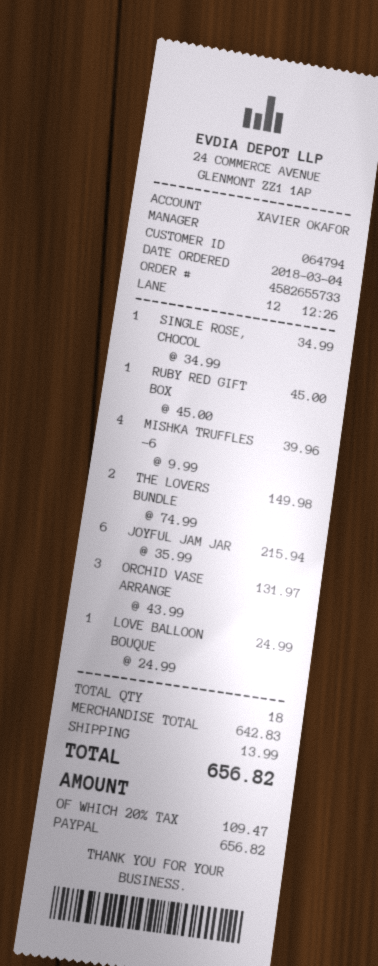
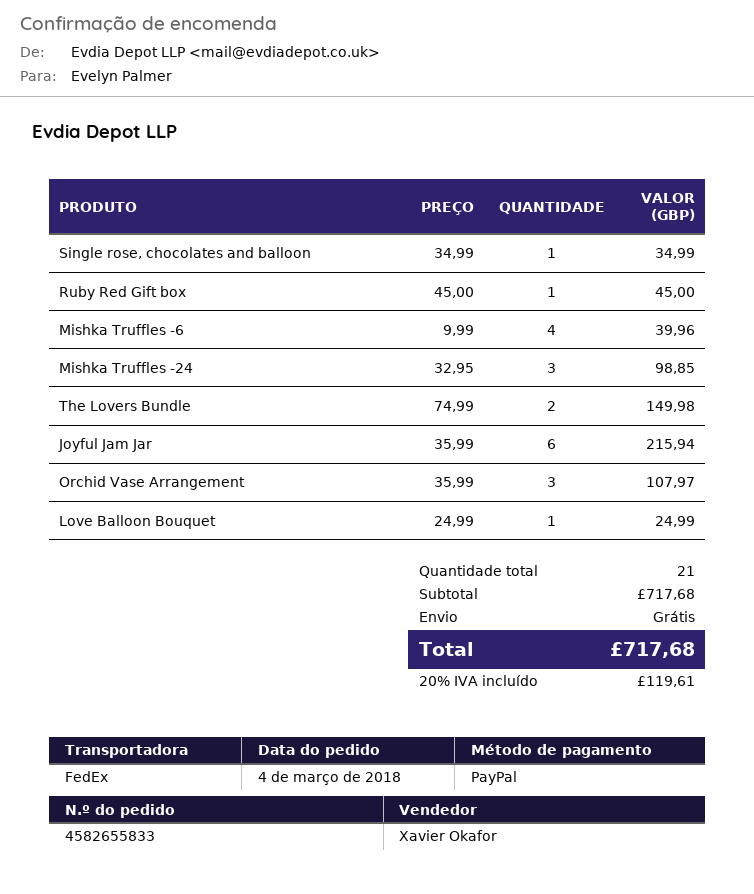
order number: 4582655733 -> 4582655833
ORCHID VASE ARRANGE: 3 x 43.99 = 131.97 -> 3 x 35.99 = 107.97
Mishka Truffles -24: none -> 3 x 32.95 = 98.85
total quantity: 18 -> 21
subtotal: 642.83 -> 717.68
shipping: 13.99 -> 0.00
tax: 20% = 109.47 -> 20% = 119.61
total: 656.82 -> 717.68

